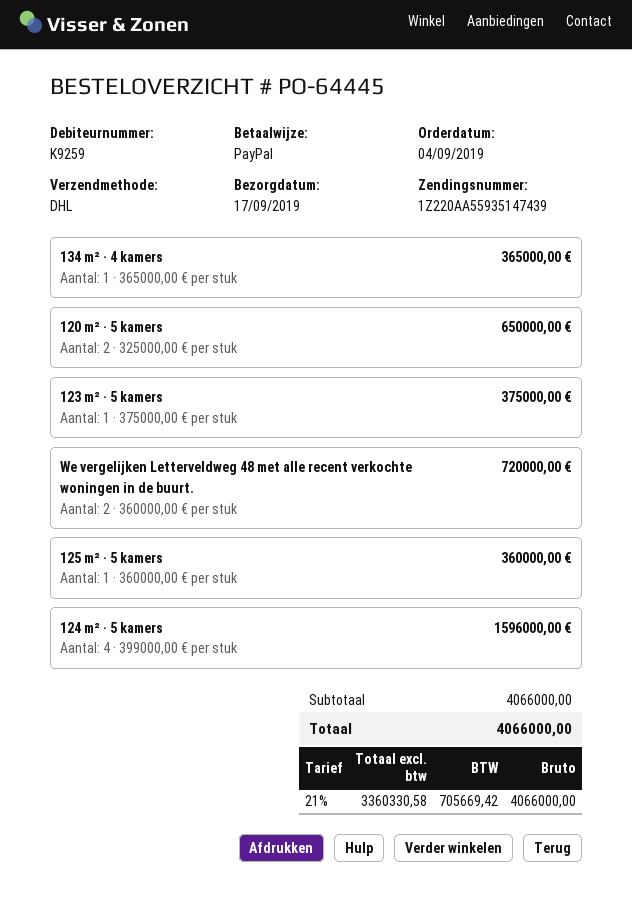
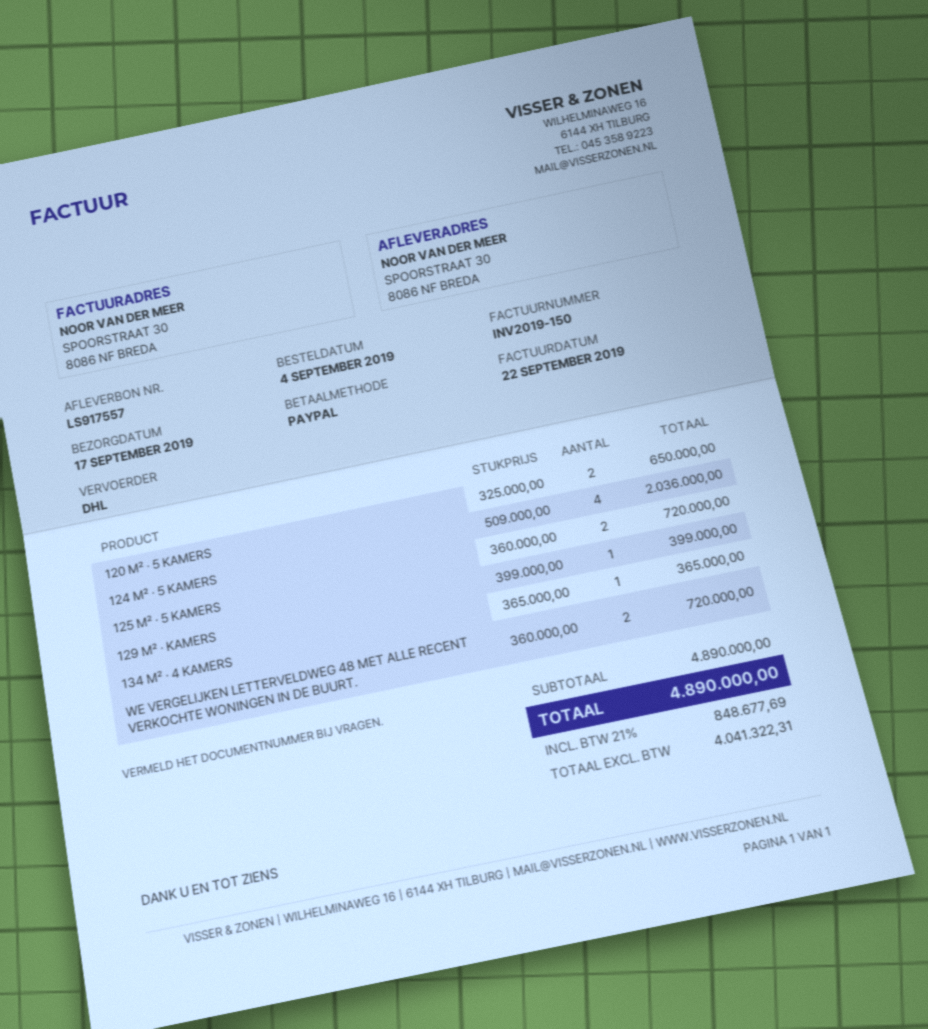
123 m² · 5 kamers: 1 x 375000.00 = 375000.00 -> none
125 m² · 5 kamers: 1 x 360000.00 = 360000.00 -> 2 x 360000.00 = 720000.00
124 m² · 5 kamers: 4 x 399000.00 = 1596000.00 -> 4 x 509000.00 = 2036000.00
129 M² · KAMERS: none -> 1 x 399000.00 = 399000.00
subtotal: 4066000.00 -> 4890000.00
net: 3360330.58 -> 4041322.31
tax: 21% = 705669.42 -> 21% = 848677.69
total: 4066000.00 -> 4890000.00

